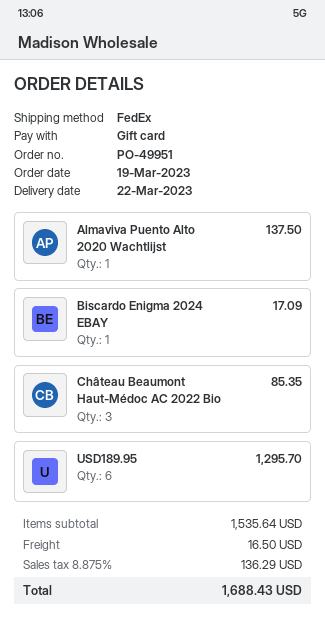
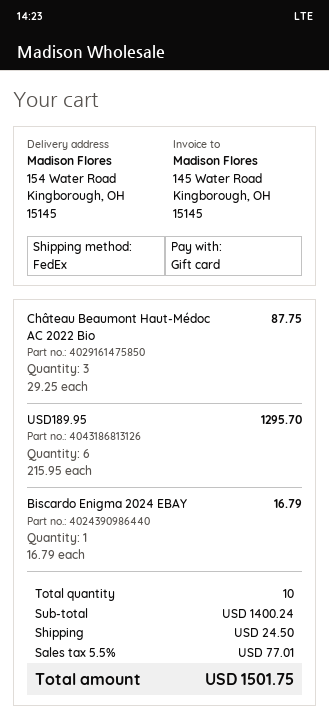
Almaviva Puento Alto 2020 Wachtlijst: 1 for 137.50 -> none
Biscardo Enigma 2024 EBAY: 1 for 17.09 -> 1 for 16.79
Château Beaumont Haut-Médoc AC 2022 Bio: 3 for 85.35 -> 3 for 87.75
subtotal: 1535.64 -> 1400.24
shipping: 16.50 -> 24.50
tax: 8.875% = 136.29 -> 5.5% = 77.01
total: 1688.43 -> 1501.75

